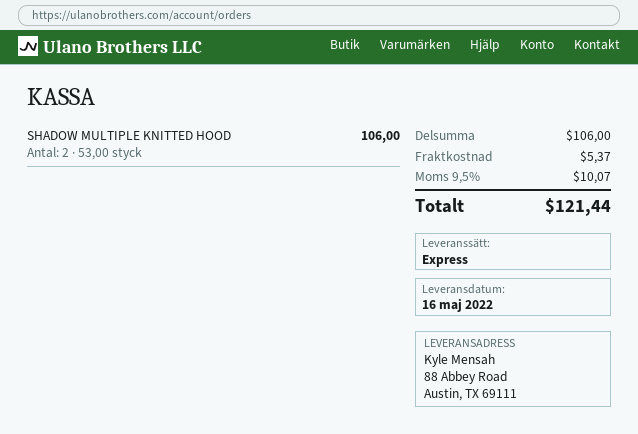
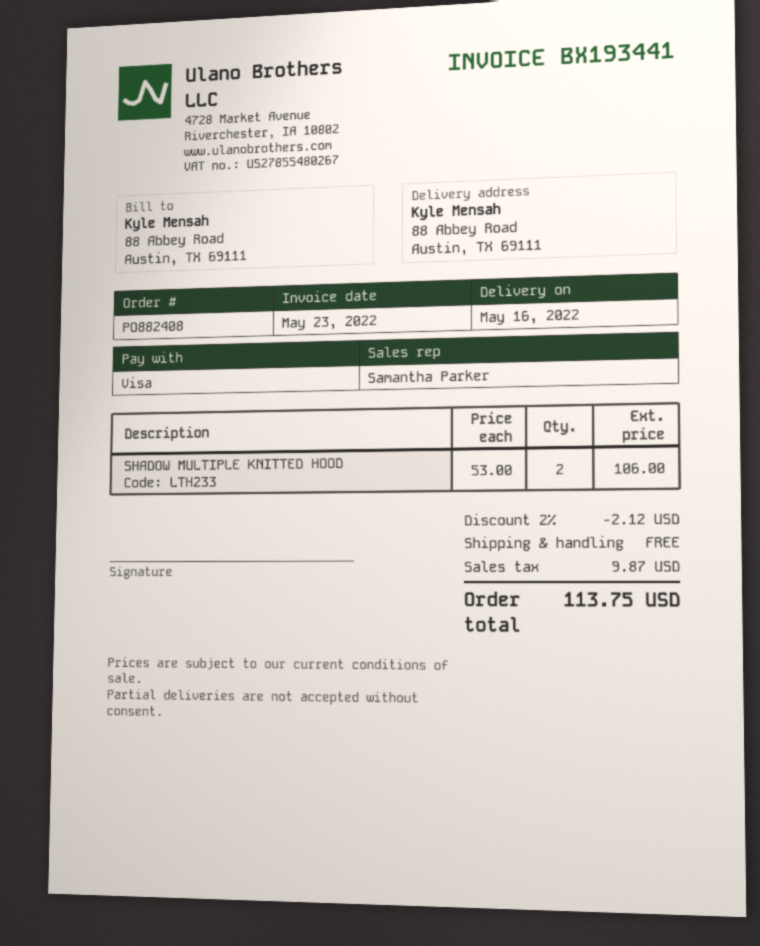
discount: none -> 2% = 2.12
shipping: 5.37 -> 0.00
tax: 10.07 -> 9.87
total: 121.44 -> 113.75

